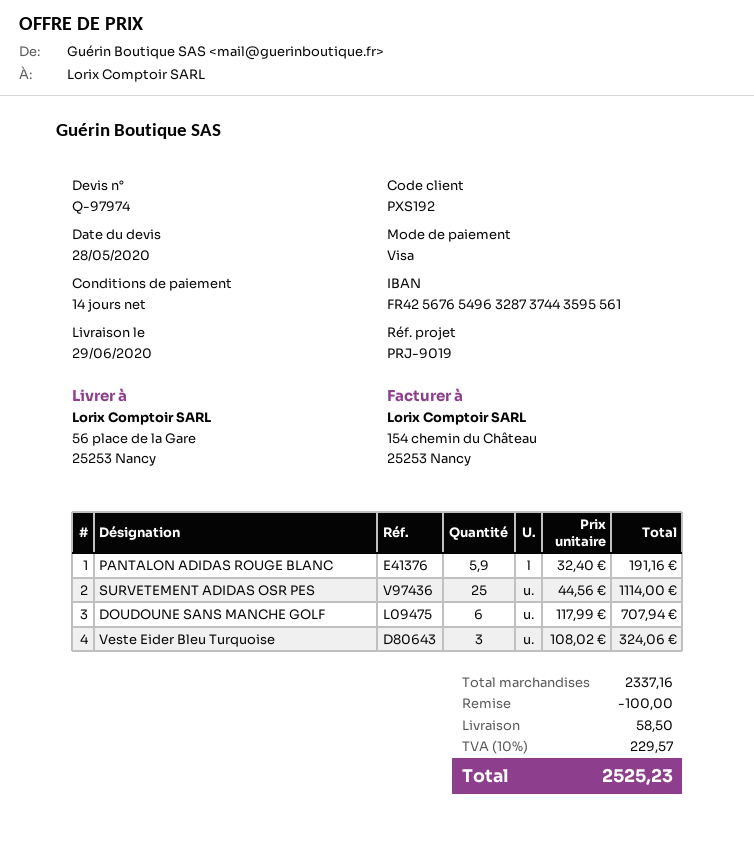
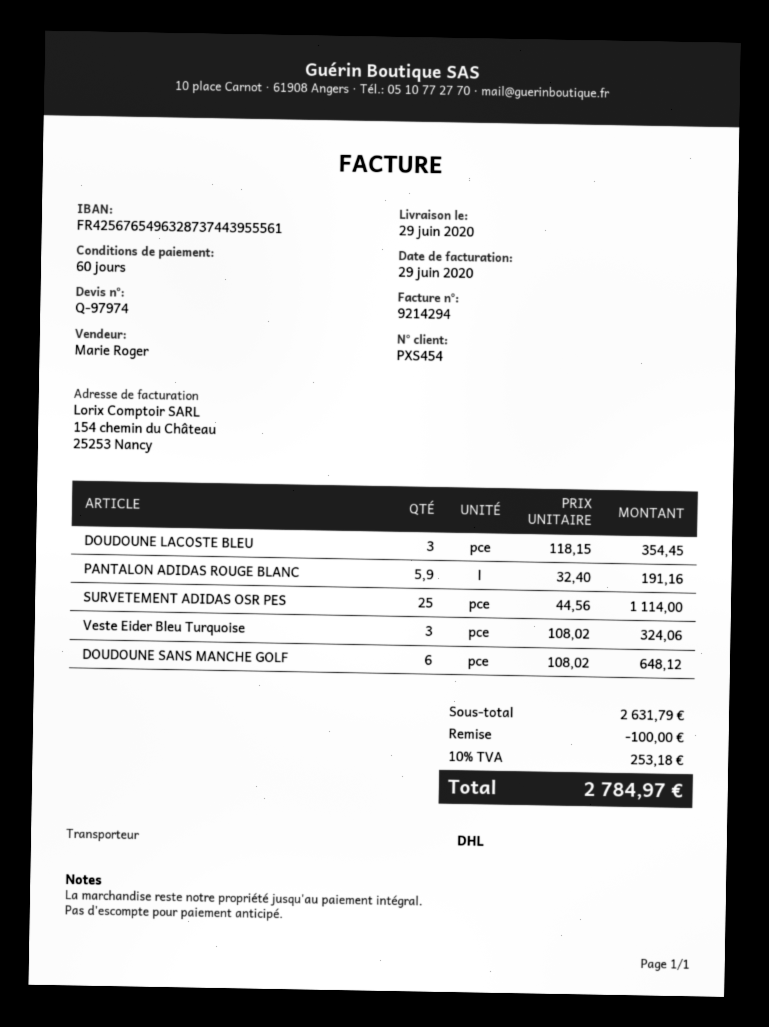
payment terms: 14 days -> 60 days
customer number: PXS192 -> PXS454
bank account: FR4256765496328737443595561 -> FR4256765496328737443955561
DOUDOUNE SANS MANCHE GOLF: 6 x 117.99 = 707.94 -> 6 x 108.02 = 648.12
DOUDOUNE LACOSTE BLEU: none -> 3 x 118.15 = 354.45
subtotal: 2337.16 -> 2631.79
shipping: 58.50 -> none
tax: 10% = 229.57 -> 10% = 253.18
total: 2525.23 -> 2784.97

